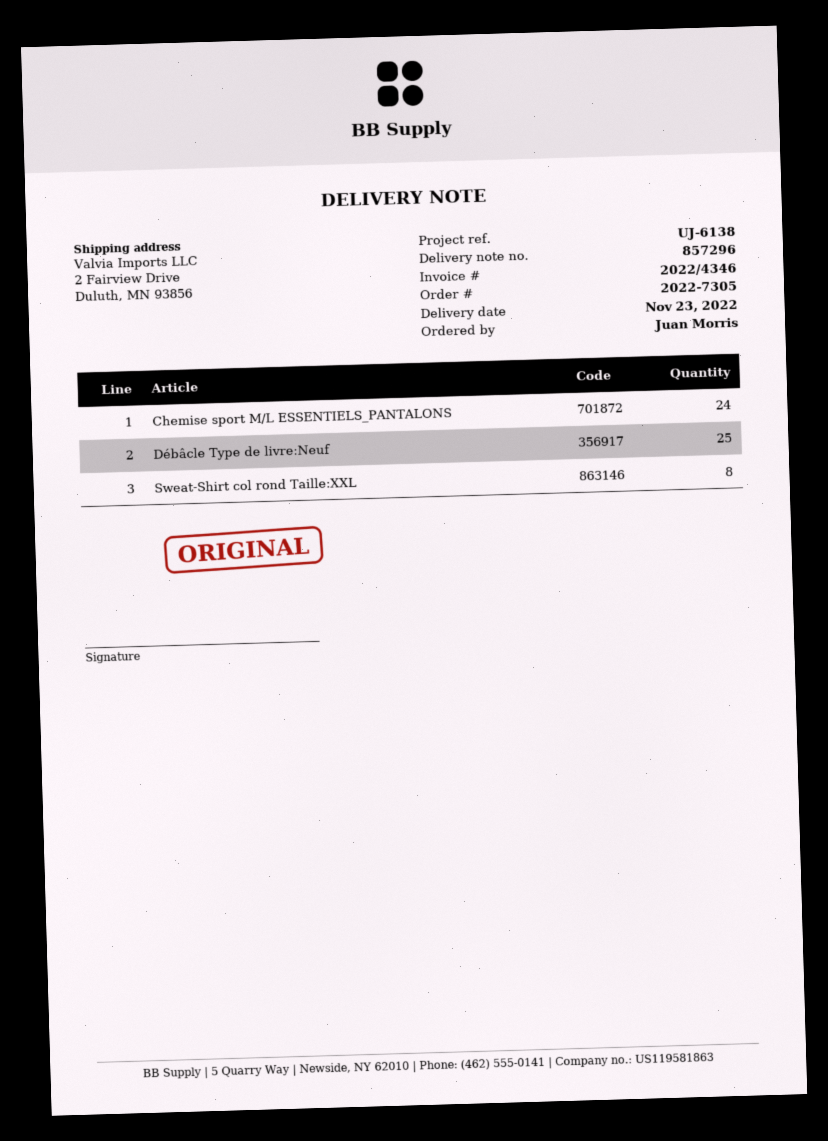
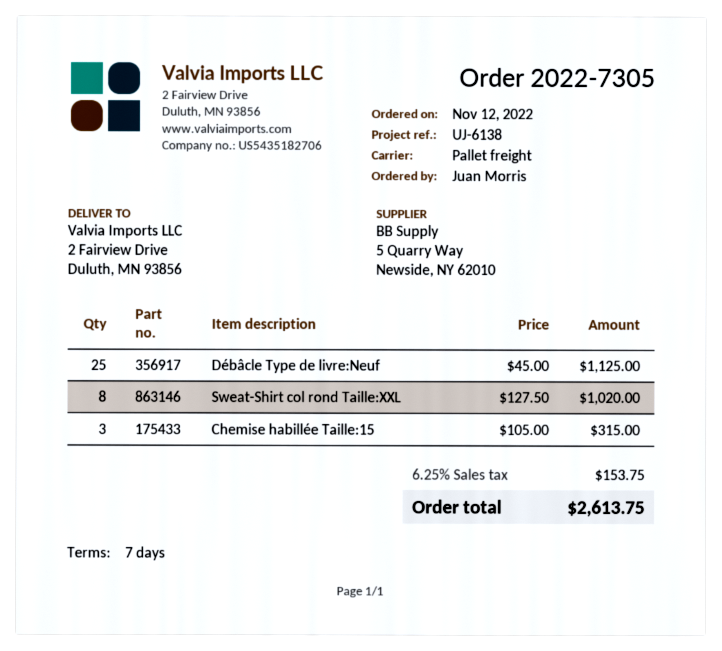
Chemise sport M/L ESSENTIELS_PANTALONS: 24 -> none
Chemise habillée Taille:15: none -> 3

